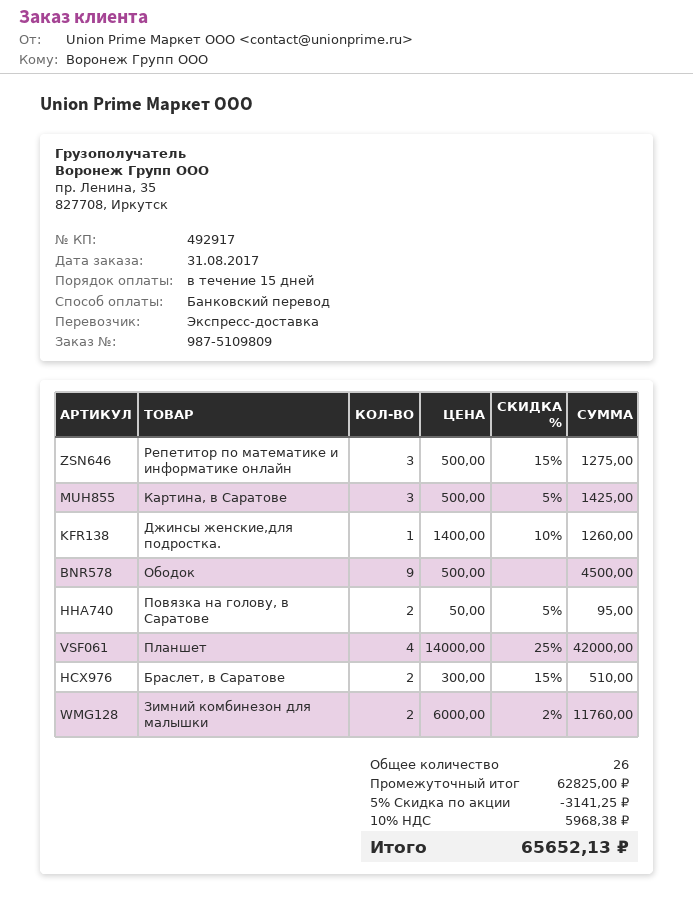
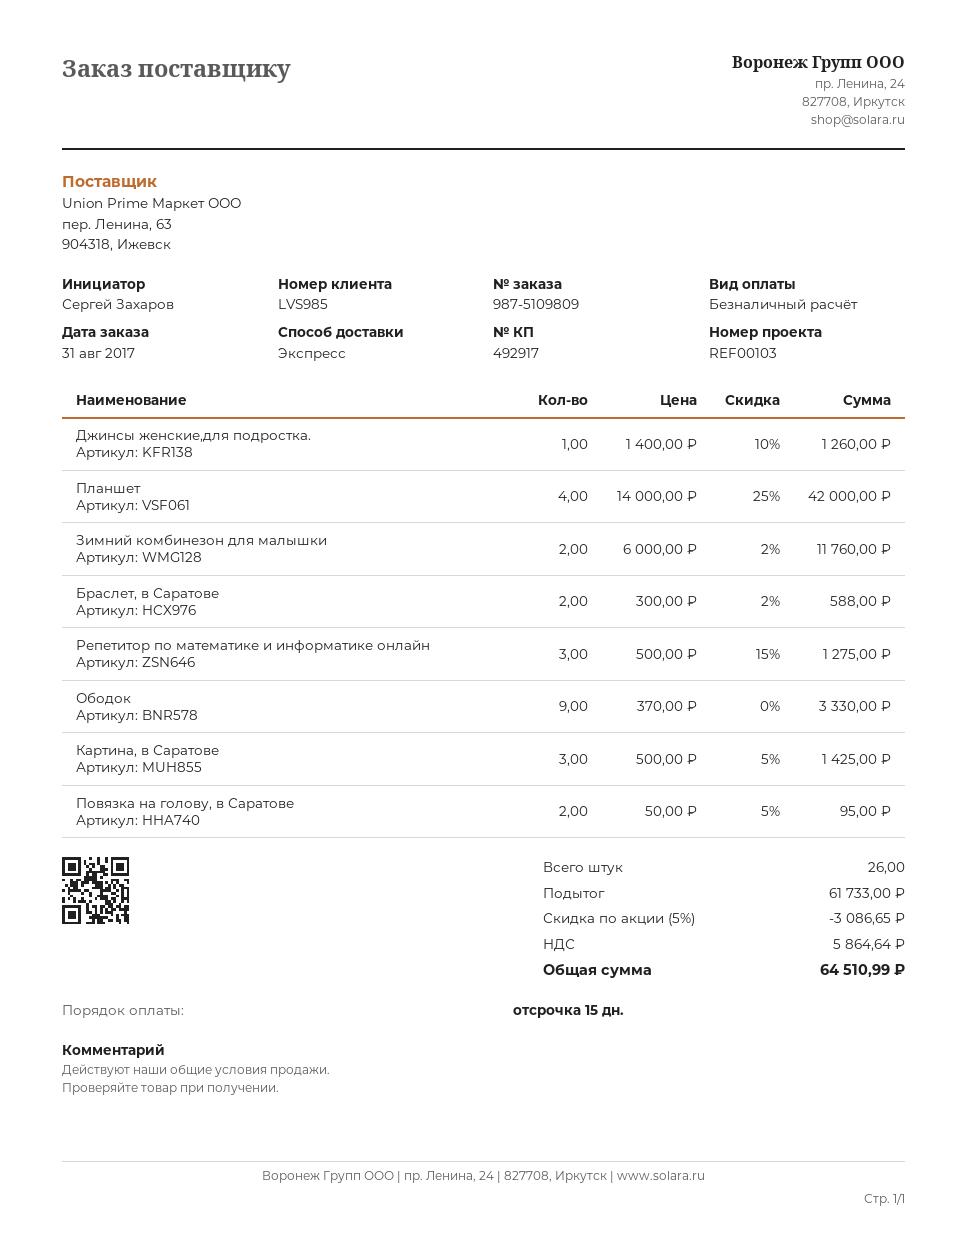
Ободок: 9 x 500.00 = 4500.00 -> 9 x 370.00 = 3330.00
Браслет, в Саратове: 2 x 300.00 - 15% = 510.00 -> 2 x 300.00 - 2% = 588.00
subtotal: 62825.00 -> 61733.00
discount: 5% = 3141.25 -> 5% = 3086.65
tax: 5968.38 -> 5864.64
total: 65652.13 -> 64510.99

